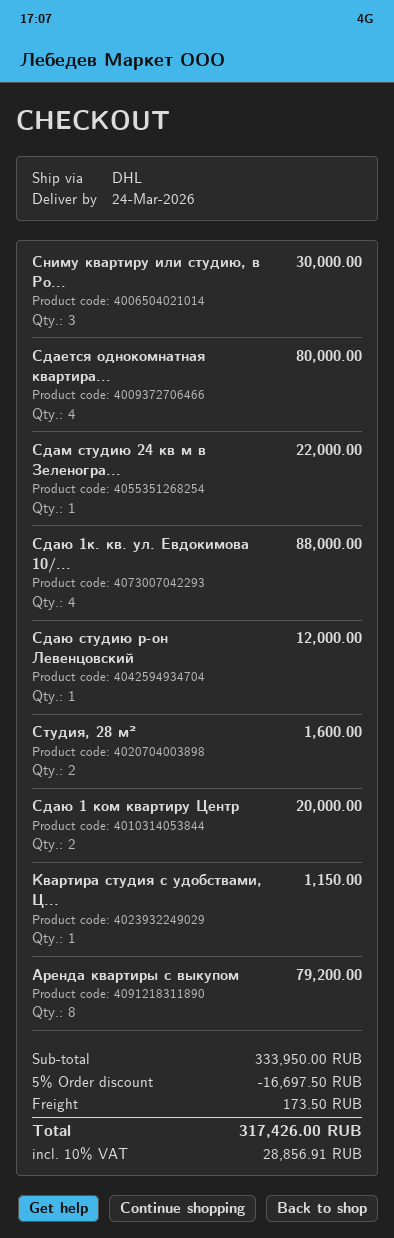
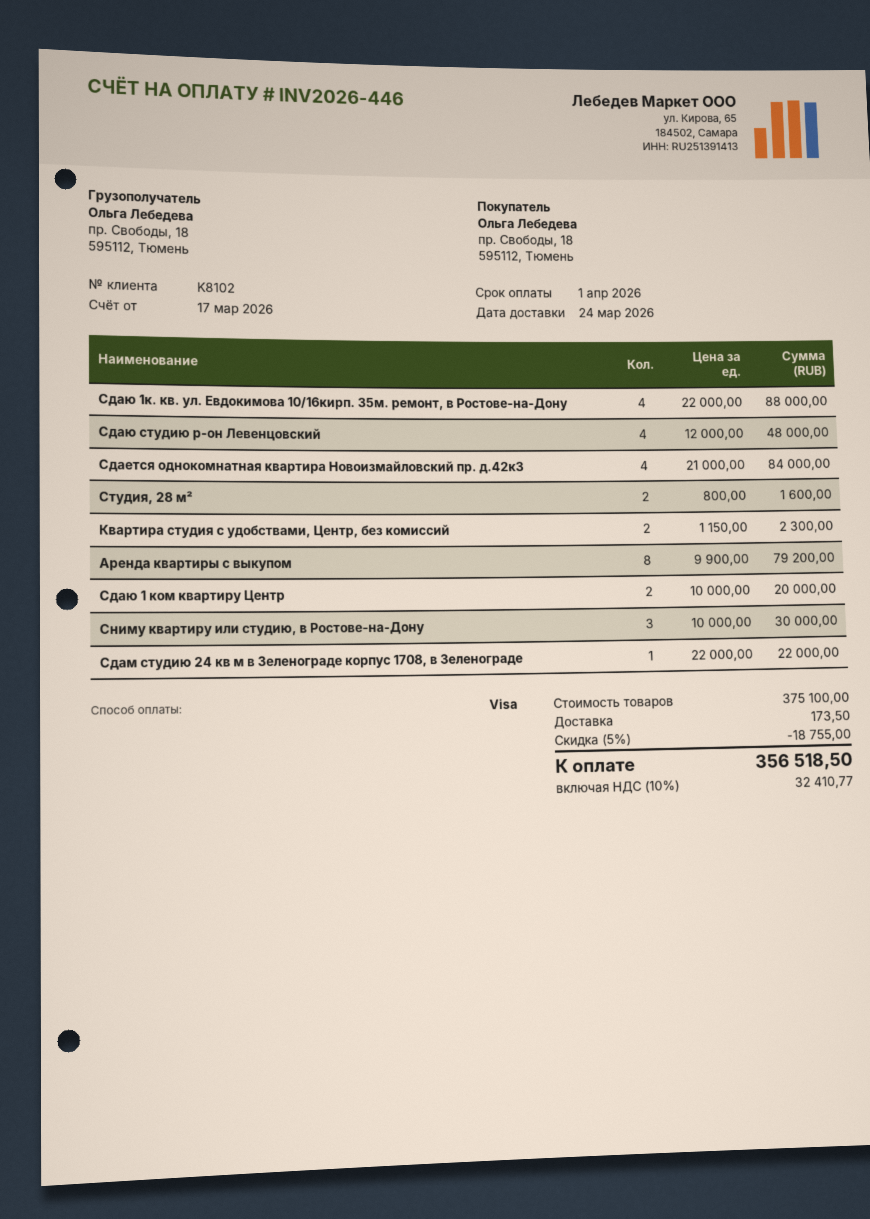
Сдается однокомнатная квартира...: 4 for 80000.00 -> 4 for 84000.00
Сдаю студию р-он Левенцовский: 1 for 12000.00 -> 4 for 48000.00
Квартира студия с удобствами, Ц...: 1 for 1150.00 -> 2 for 2300.00
subtotal: 333950.00 -> 375100.00
discount: 5% = 16697.50 -> 5% = 18755.00
tax: 10% = 28856.91 -> 10% = 32410.77
total: 317426.00 -> 356518.50

